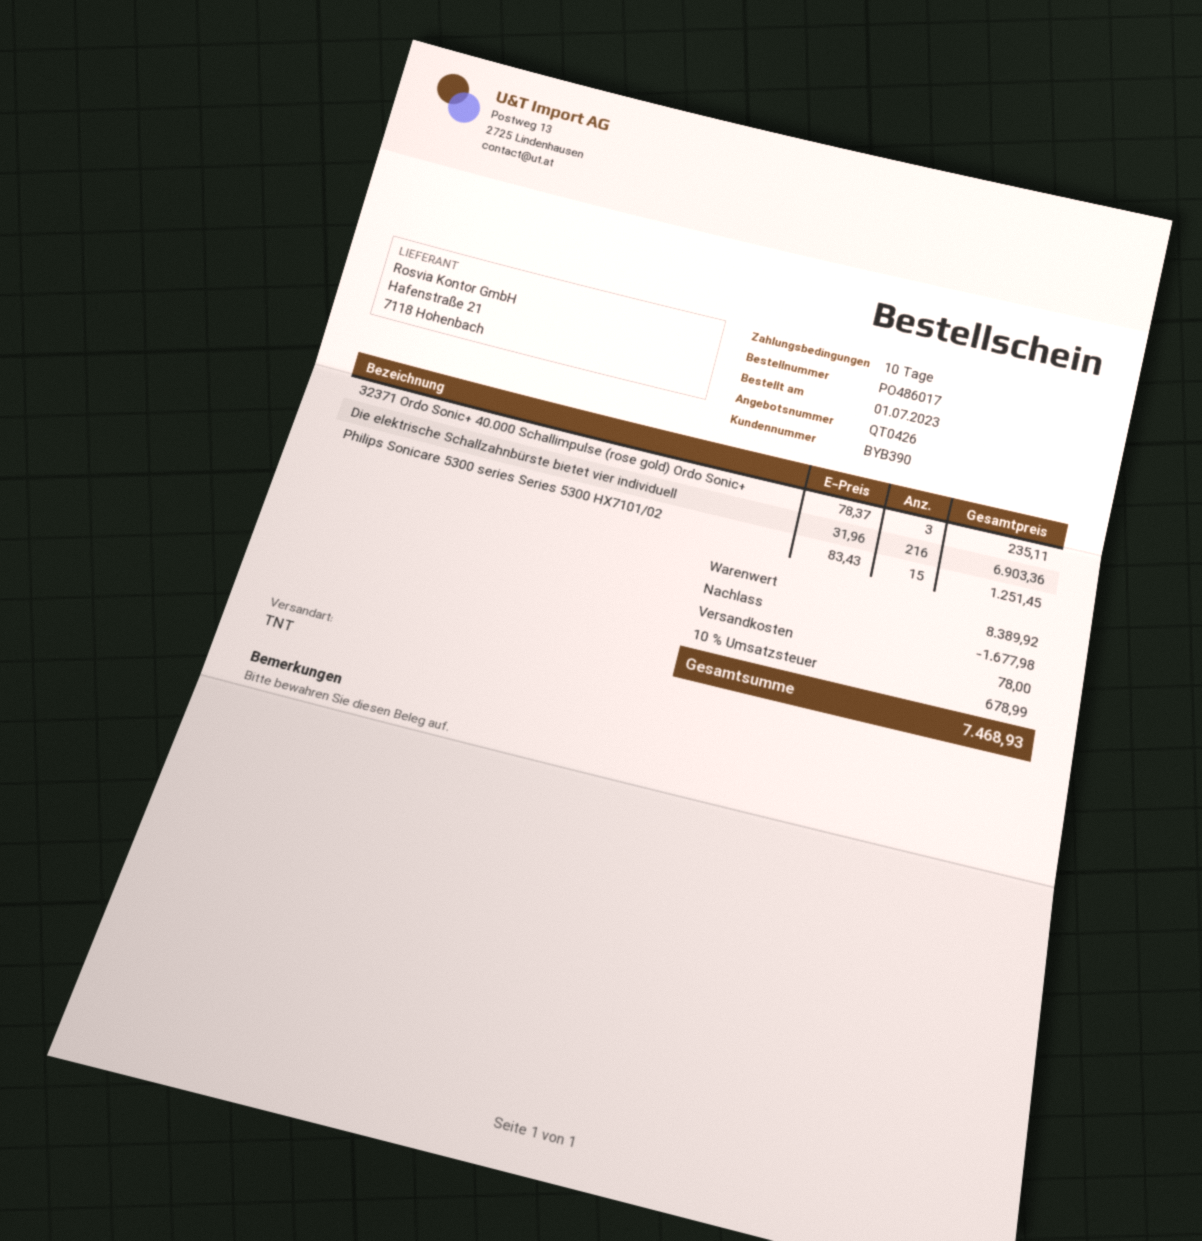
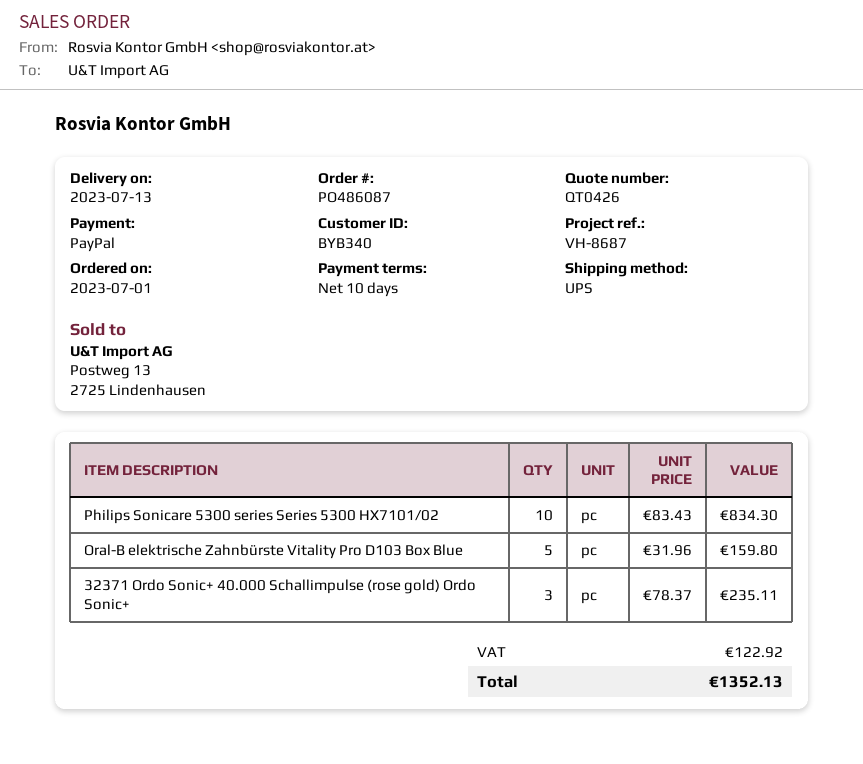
order number: PO486017 -> PO486087
customer number: BYB390 -> BYB340
shipping method: TNT -> UPS
Die elektrische Schallzahnbürste bietet vier individuell: 216 x 31.96 = 6903.36 -> none
Philips Sonicare 5300 series Series 5300 HX7101/02: 15 x 83.43 = 1251.45 -> 10 x 83.43 = 834.30
Oral-B elektrische Zahnbürste Vitality Pro D103 Box Blue: none -> 5 x 31.96 = 159.80
discount: 1677.98 -> none
shipping: 78.00 -> none
tax: 678.99 -> 122.92
total: 7468.93 -> 1352.13

